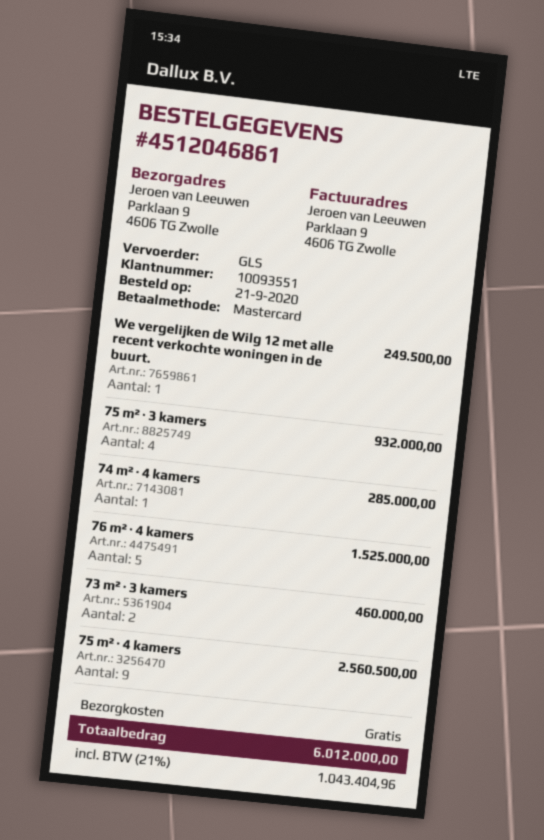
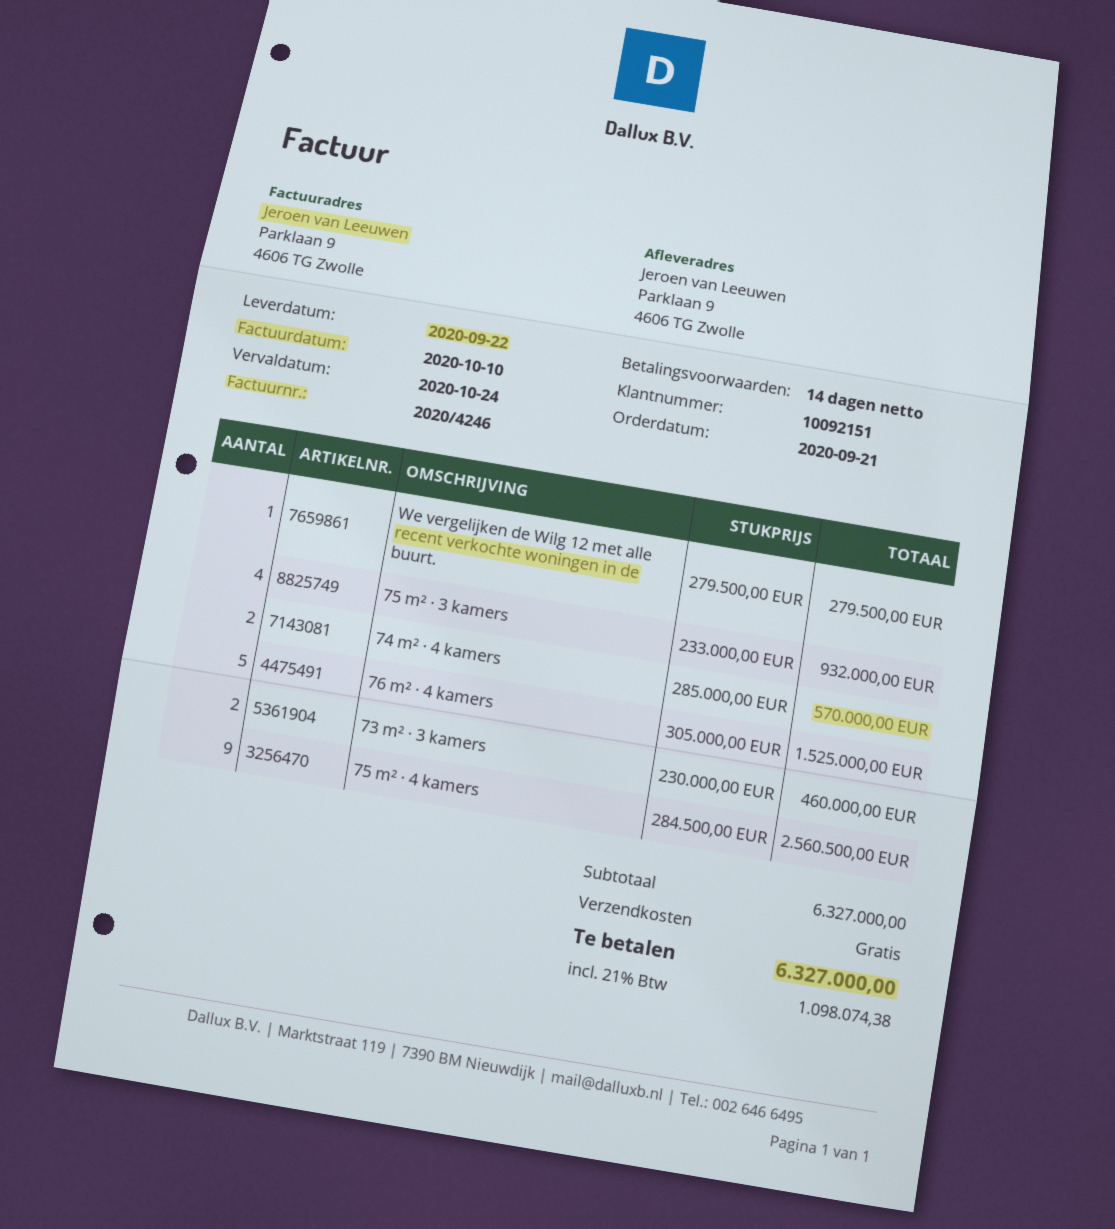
customer number: 10093551 -> 10092151
We vergelijken de Wilg 12 met alle recent verkochte woningen in de buurt.: 1 for 249500.00 -> 1 for 279500.00
74 m² · 4 kamers: 1 for 285000.00 -> 2 for 570000.00
tax: 21% = 1043404.96 -> 21% = 1098074.38
total: 6012000.00 -> 6327000.00

